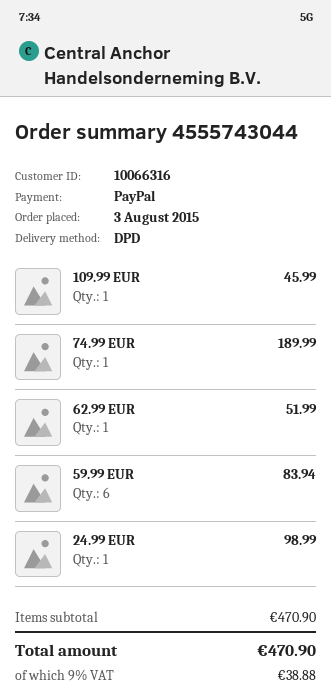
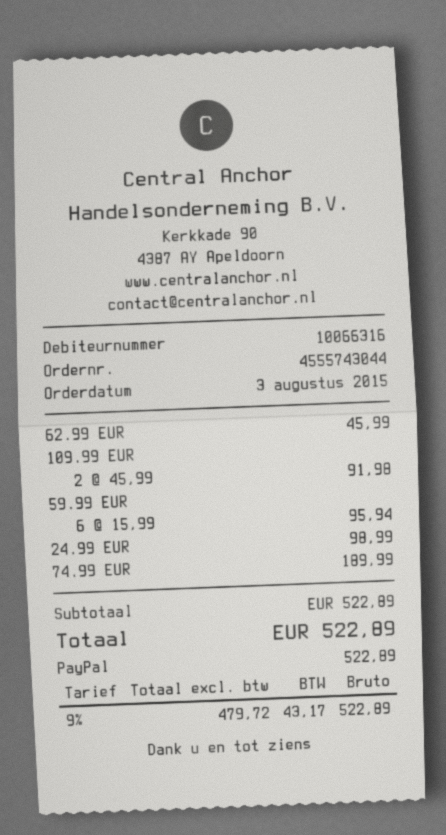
109.99 EUR: 1 for 45.99 -> 2 for 91.98
62.99 EUR: 1 for 51.99 -> 1 for 45.99
59.99 EUR: 6 for 83.94 -> 6 for 95.94
subtotal: 470.90 -> 522.89
tax: 9% = 38.88 -> 9% = 43.17
total: 470.90 -> 522.89

